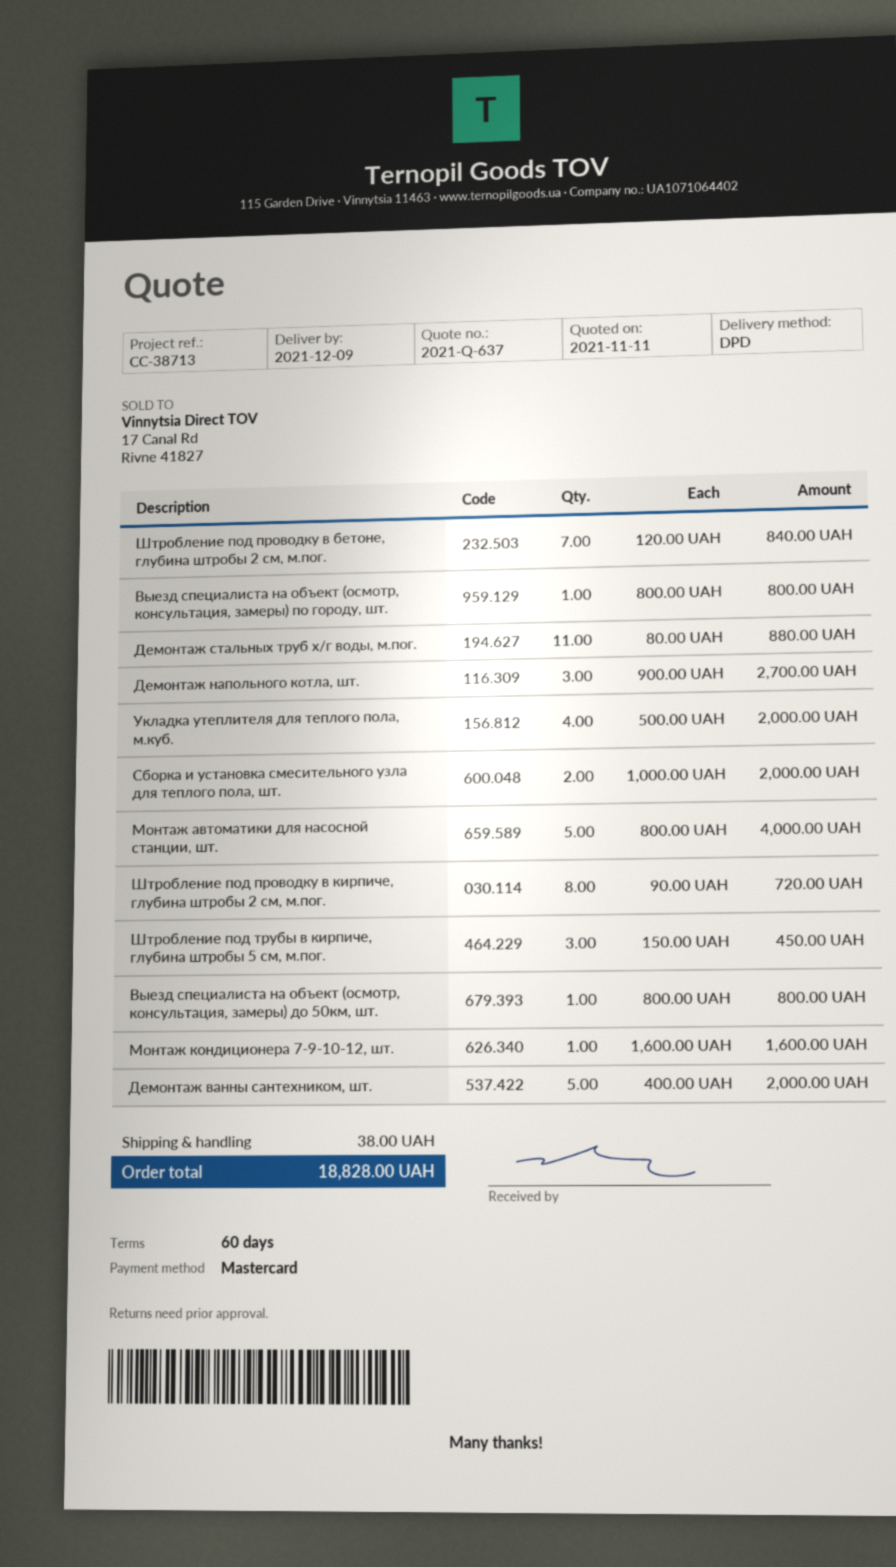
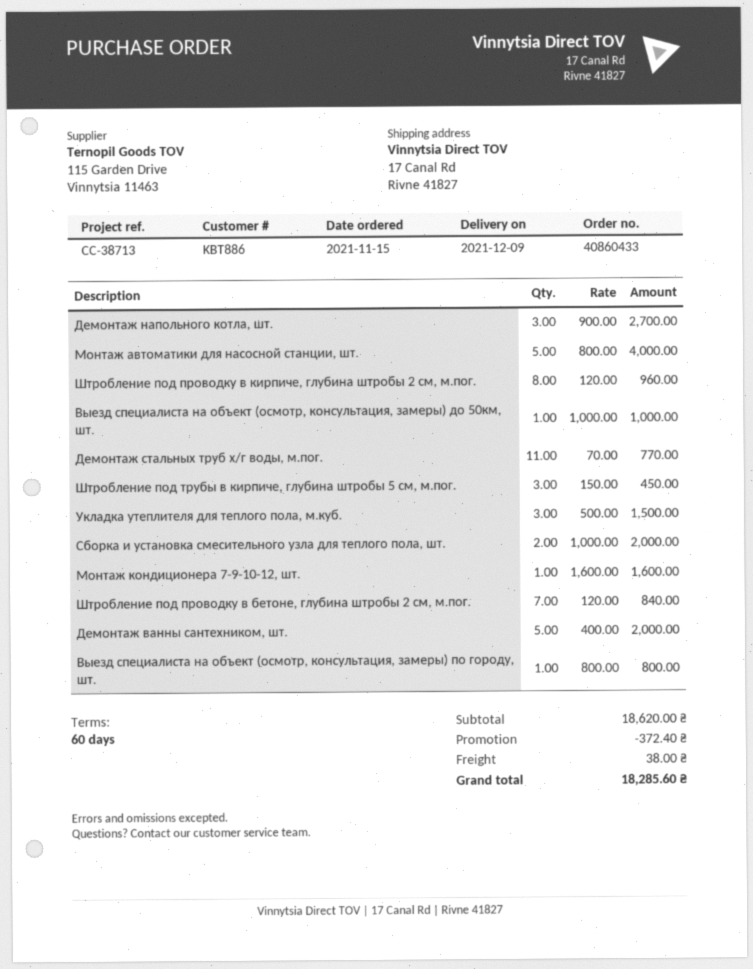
Демонтаж стальных труб х/г воды, м.пог.: 11 x 80.00 = 880.00 -> 11 x 70.00 = 770.00
Укладка утеплителя для теплого пола, м.куб.: 4 x 500.00 = 2000.00 -> 3 x 500.00 = 1500.00
Штробление под проводку в кирпиче, глубина штробы 2 см, м.пог.: 8 x 90.00 = 720.00 -> 8 x 120.00 = 960.00
Выезд специалиста на объект (осмотр, консультация, замеры) до 50км, шт.: 1 x 800.00 = 800.00 -> 1 x 1000.00 = 1000.00
discount: none -> 372.40
total: 18828.00 -> 18285.60

